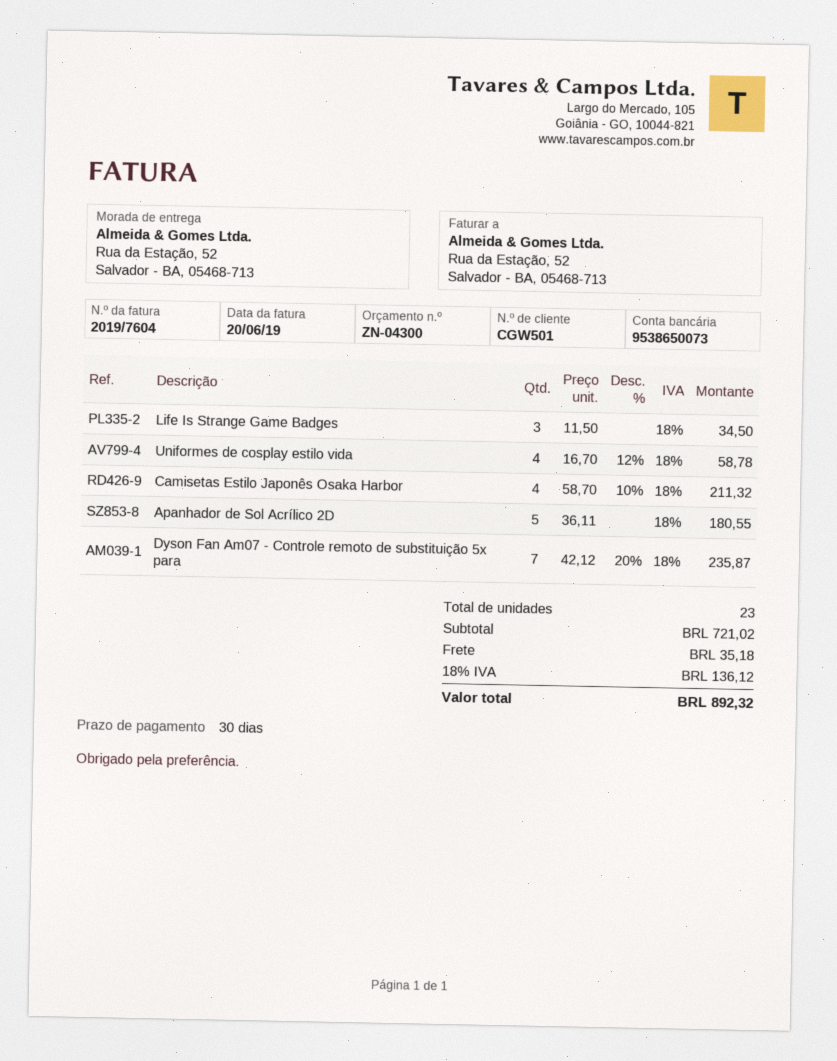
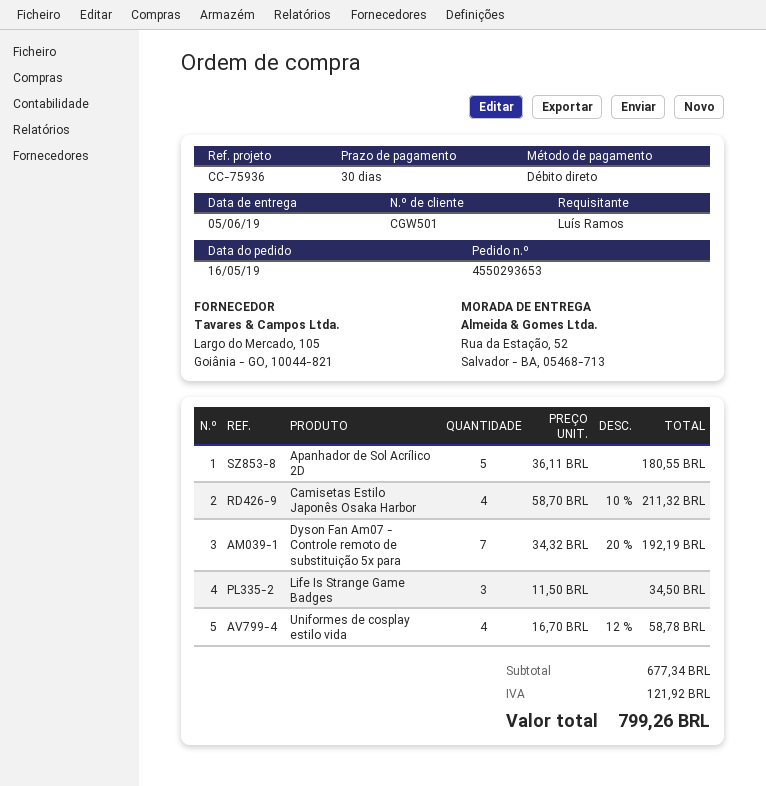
Dyson Fan Am07 - Controle remoto de substituição 5x para: 7 x 42.12 - 20% = 235.87 -> 7 x 34.32 - 20% = 192.19
subtotal: 721.02 -> 677.34
shipping: 35.18 -> none
tax: 136.12 -> 121.92
total: 892.32 -> 799.26

